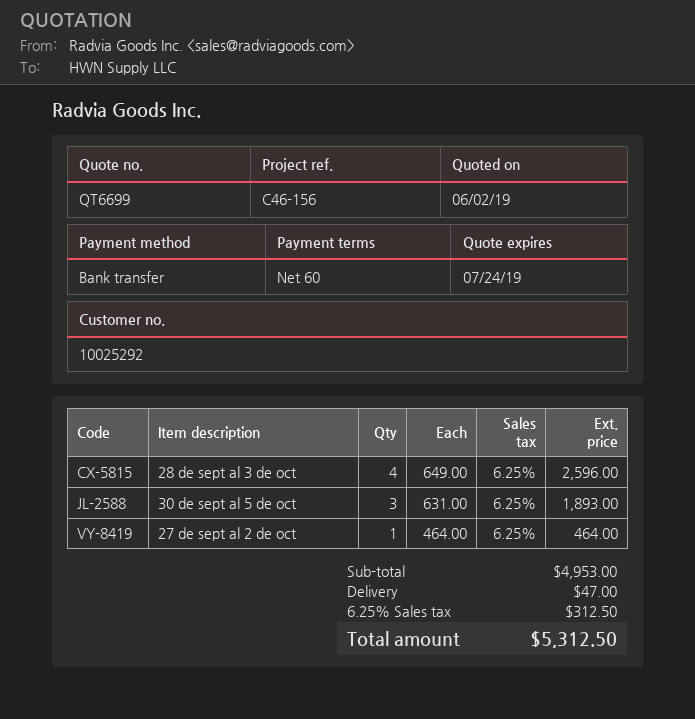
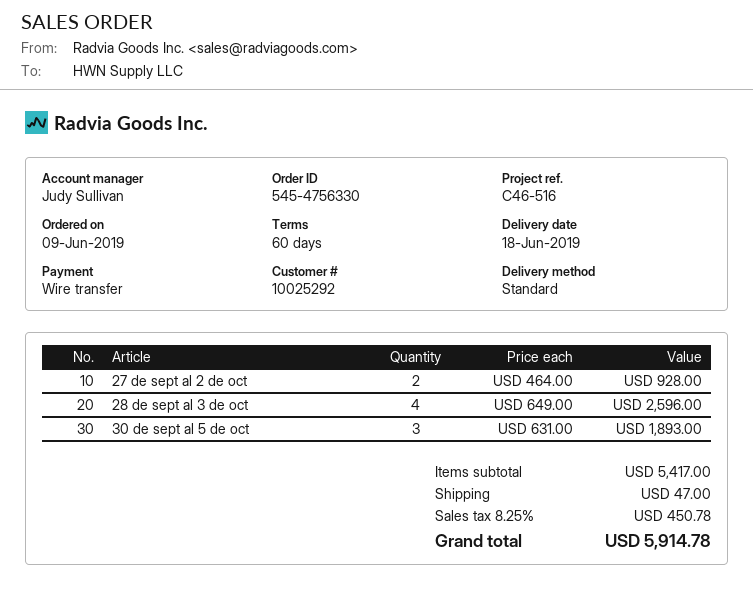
reference: C46-156 -> C46-516
27 de sept al 2 de oct: 1 x 464.00 = 464.00 -> 2 x 464.00 = 928.00
subtotal: 4953.00 -> 5417.00
tax: 6.25% = 312.50 -> 8.25% = 450.78
total: 5312.50 -> 5914.78

